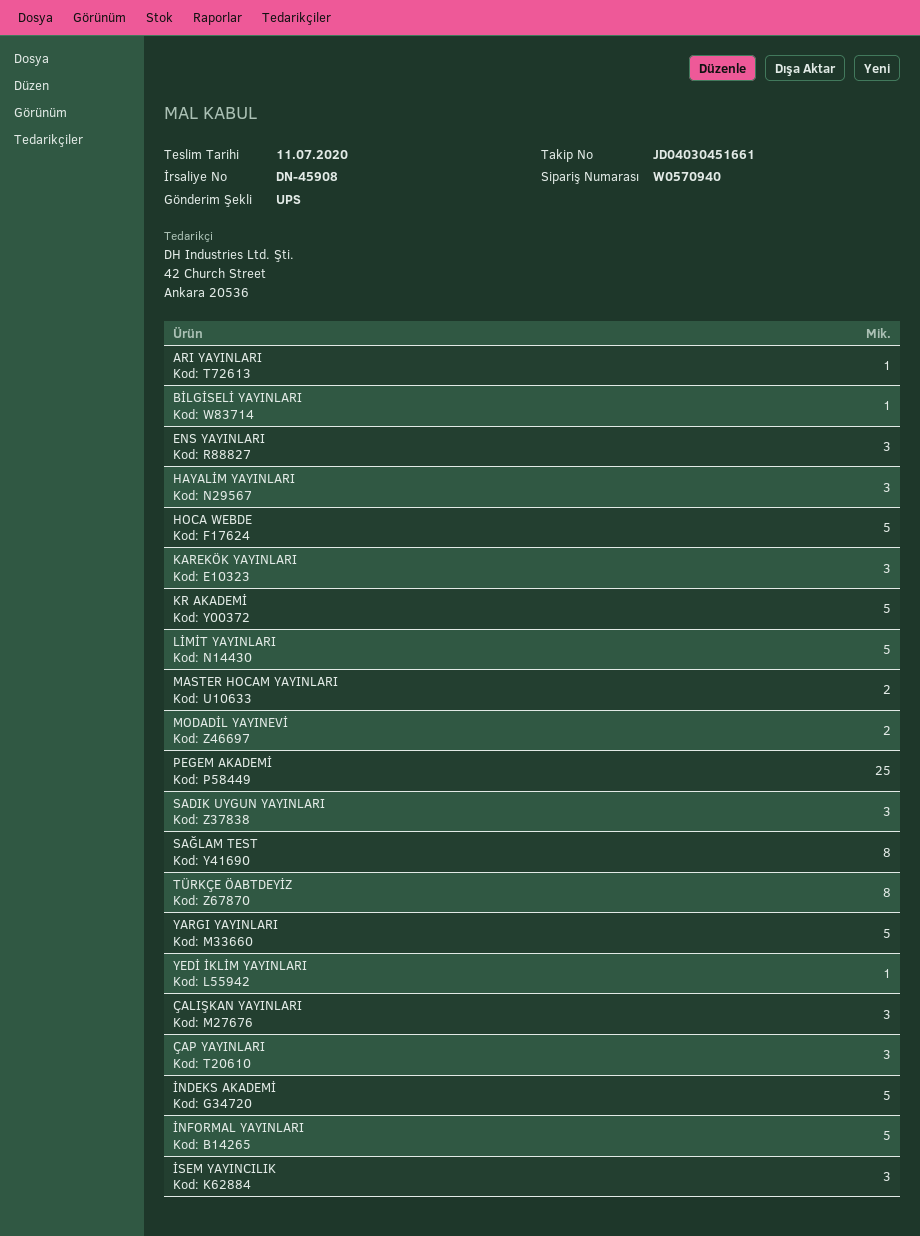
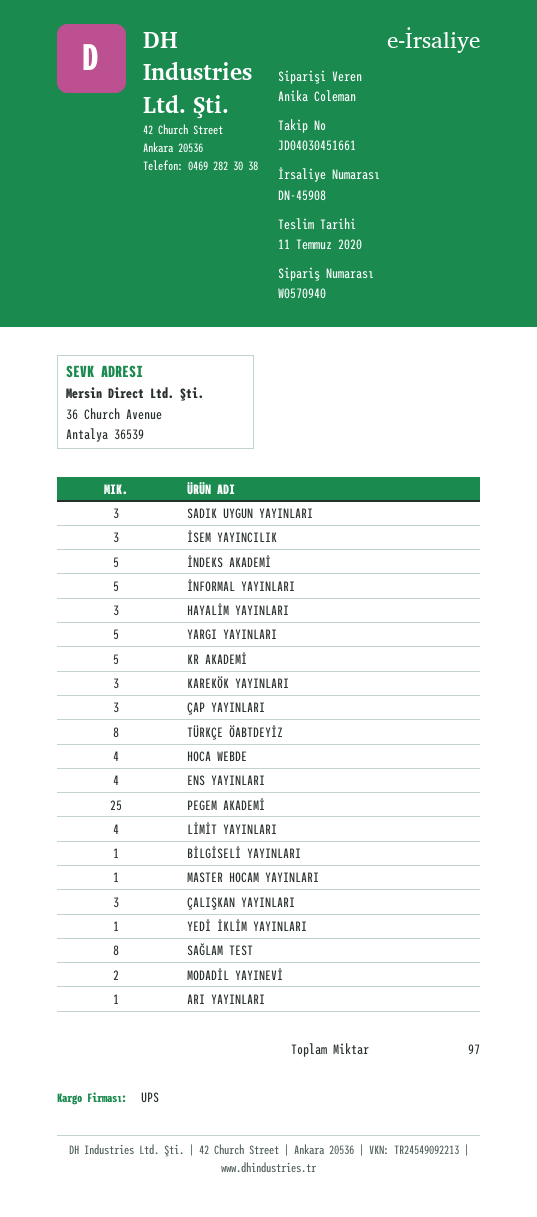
ENS YAYINLARI: 3 -> 4
HOCA WEBDE: 5 -> 4
LİMİT YAYINLARI: 5 -> 4
MASTER HOCAM YAYINLARI: 2 -> 1

